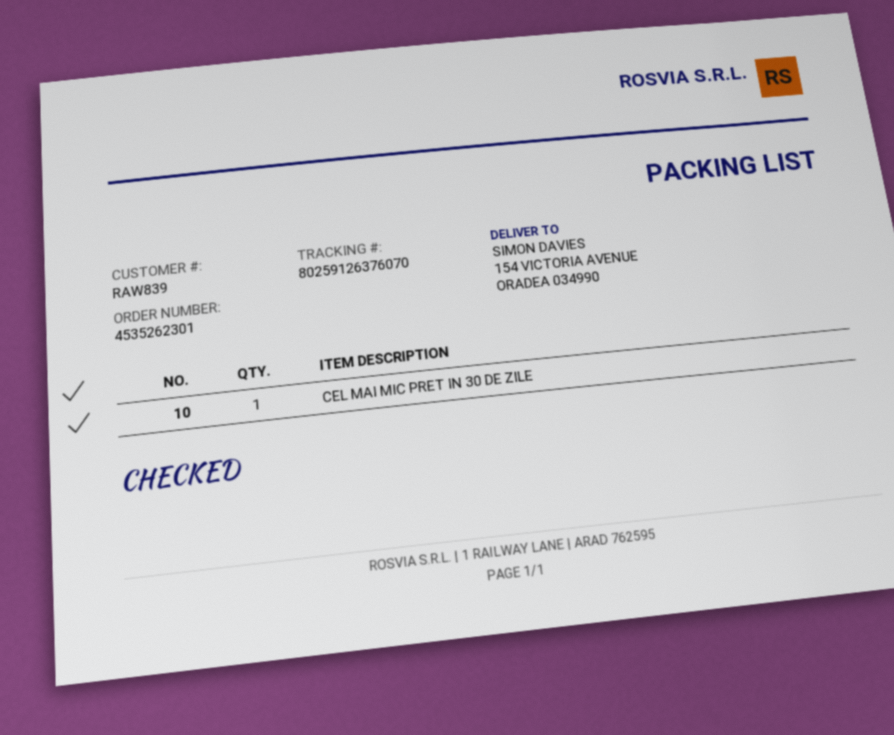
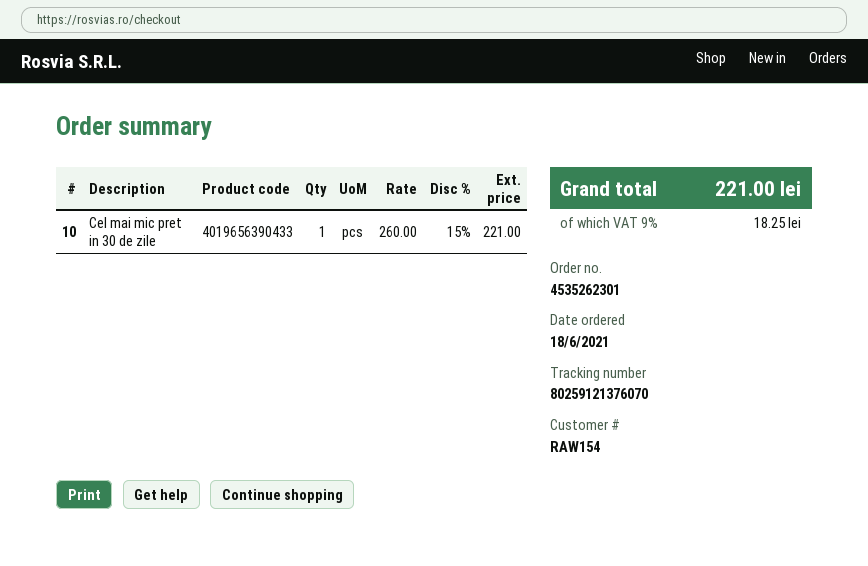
customer number: RAW839 -> RAW154
tracking number: 80259126376070 -> 80259121376070

